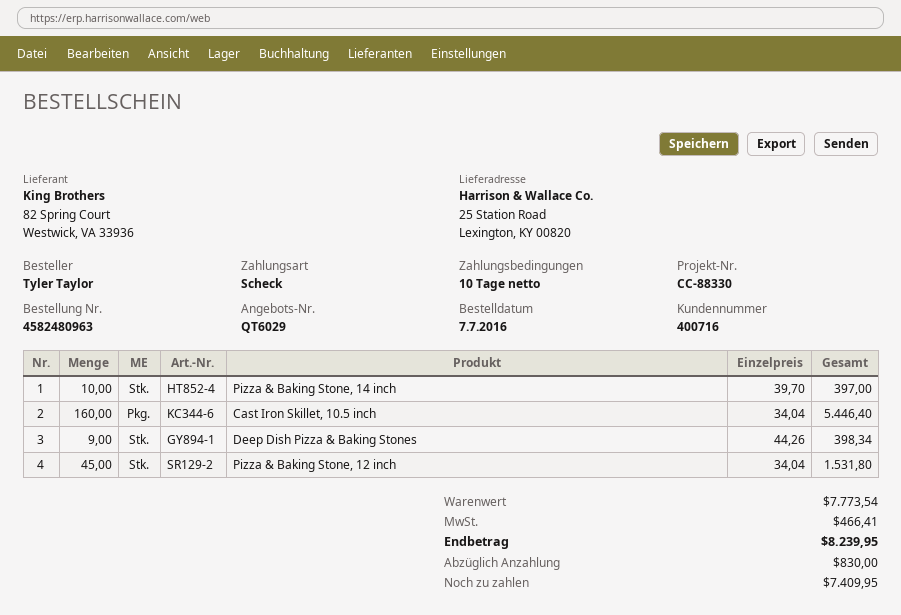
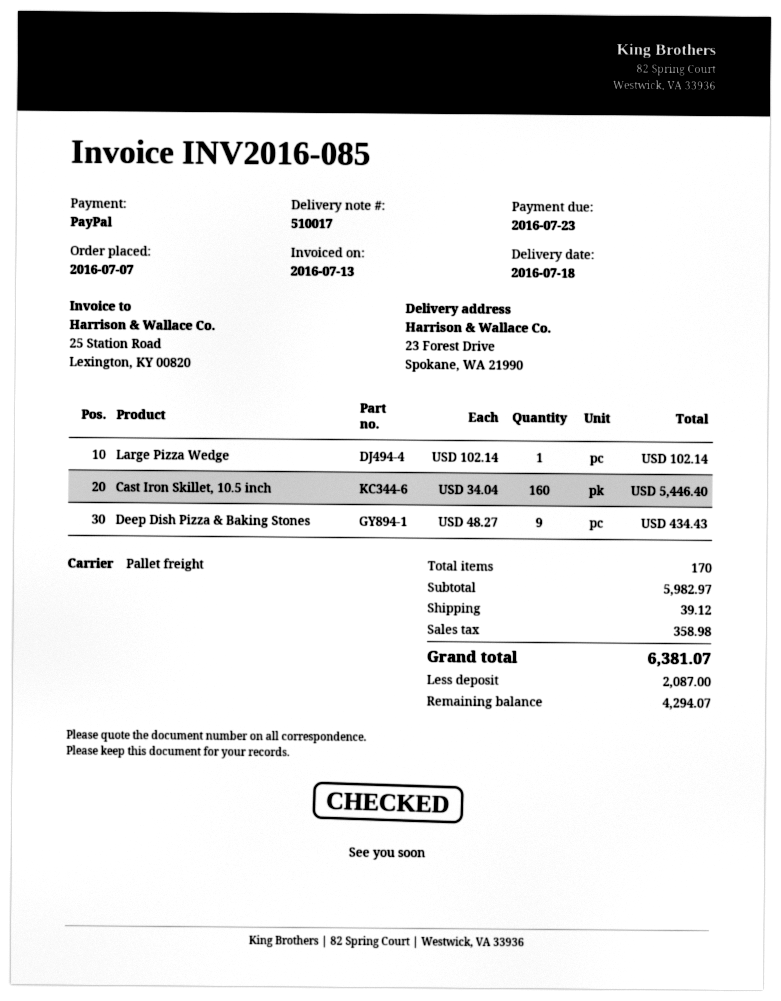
payment method: cheque -> PayPal
ship to: 25 Station Road, Lexington, KY 00820 -> 23 Forest Drive, Spokane, WA 21990
Pizza & Baking Stone, 14 inch: 10 x 39.70 = 397.00 -> none
Deep Dish Pizza & Baking Stones: 9 x 44.26 = 398.34 -> 9 x 48.27 = 434.43
Pizza & Baking Stone, 12 inch: 45 x 34.04 = 1531.80 -> none
Large Pizza Wedge: none -> 1 x 102.14 = 102.14
subtotal: 7773.54 -> 5982.97
shipping: none -> 39.12
tax: 466.41 -> 358.98
total: 8239.95 -> 6381.07
deposit: 830.00 -> 2087.00
balance: 7409.95 -> 4294.07

